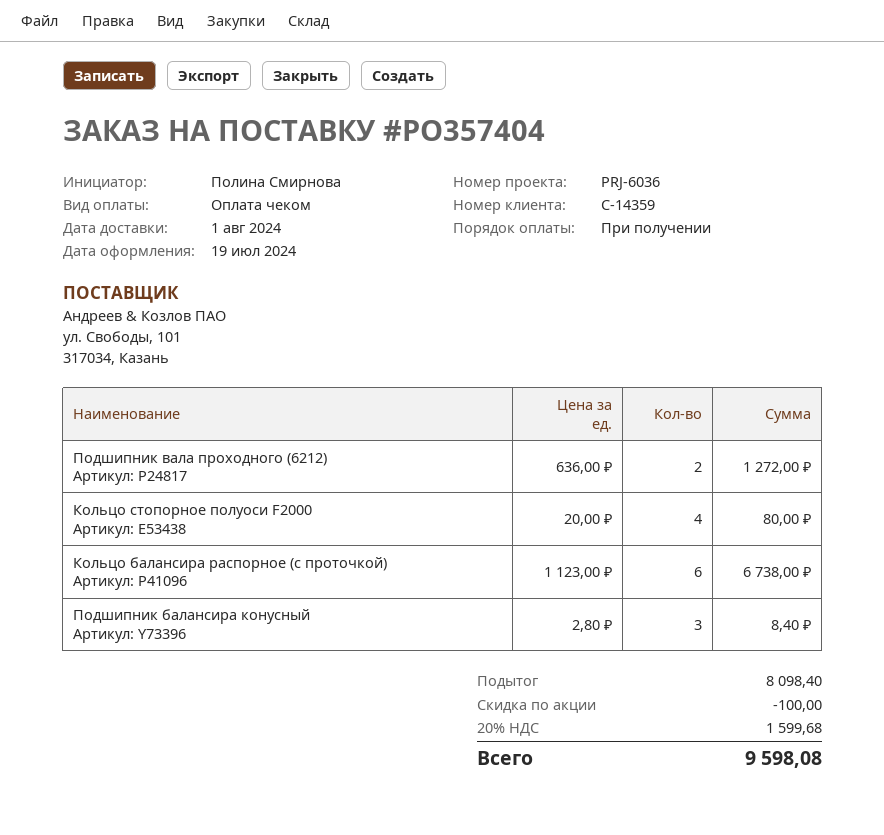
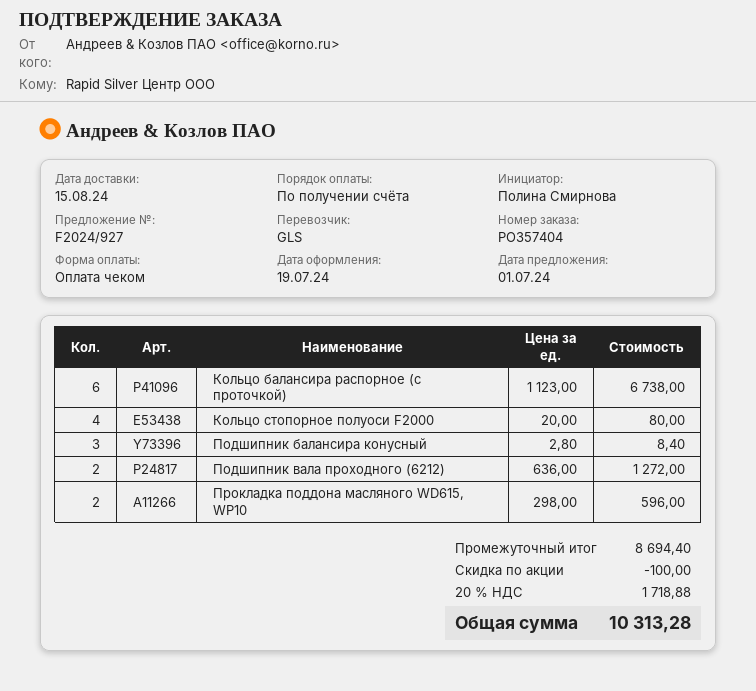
delivery date: 2024-08-01 -> 2024-08-15
Прокладка поддона масляного WD615, WP10: none -> 2 x 298.00 = 596.00
subtotal: 8098.40 -> 8694.40
tax: 20% = 1599.68 -> 20% = 1718.88
total: 9598.08 -> 10313.28

